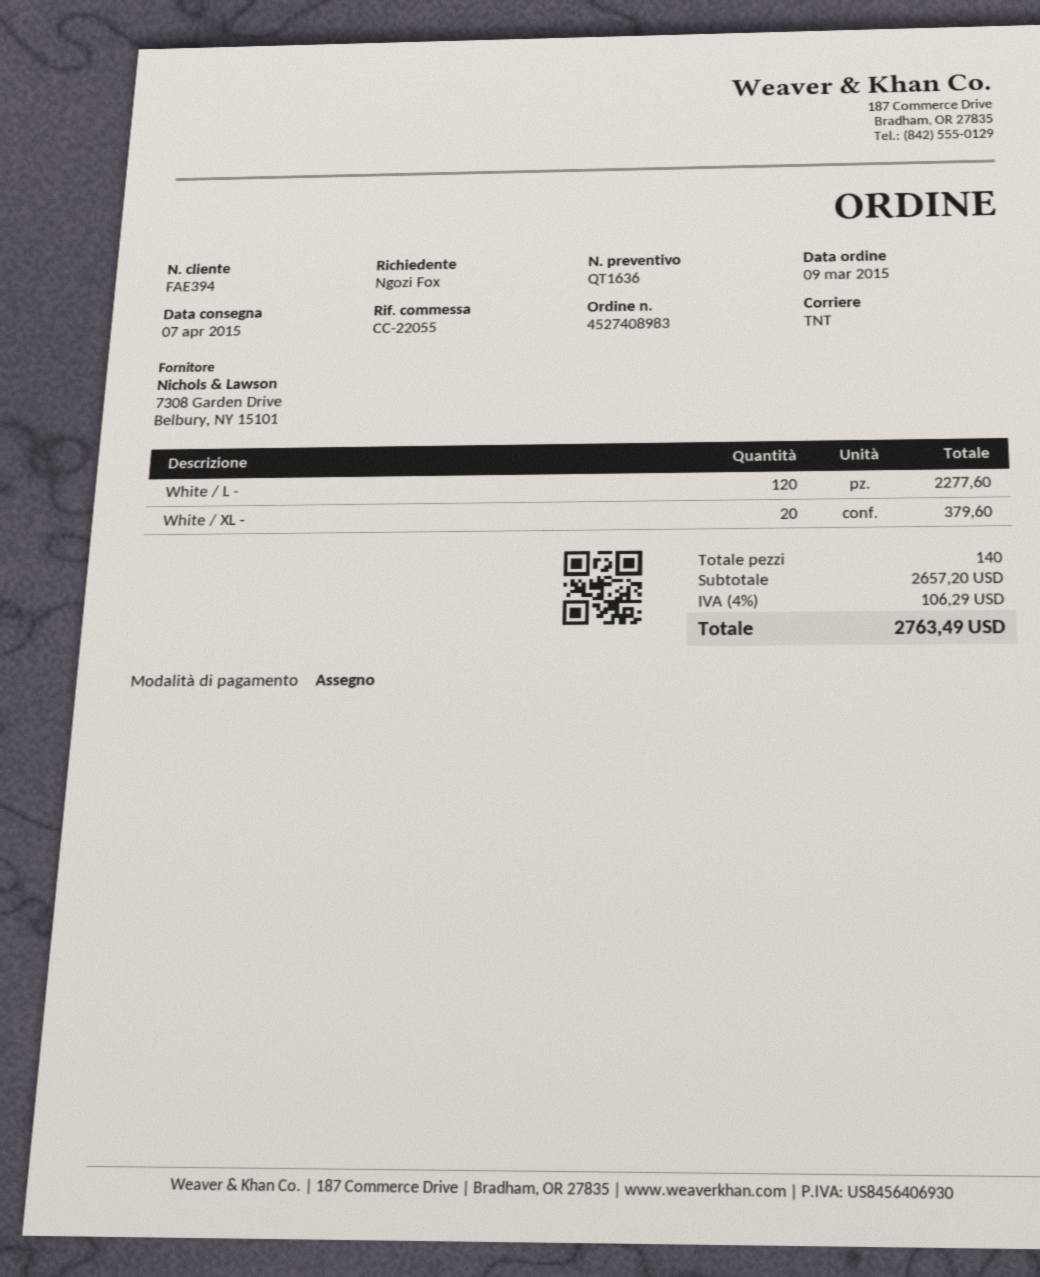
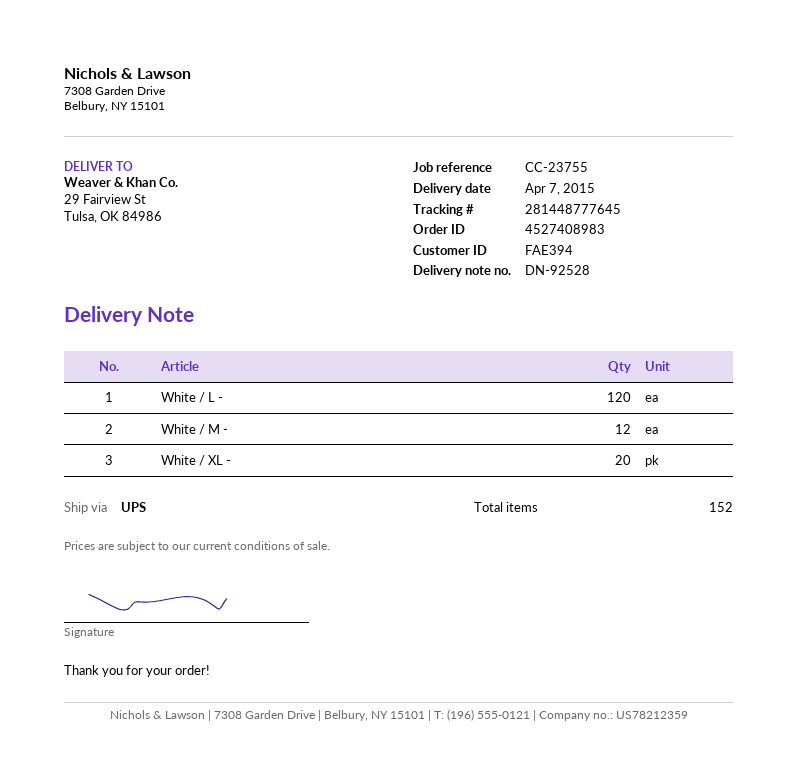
reference: CC-22055 -> CC-23755
shipping method: TNT -> UPS
White / M -: none -> 12
total quantity: 140 -> 152

